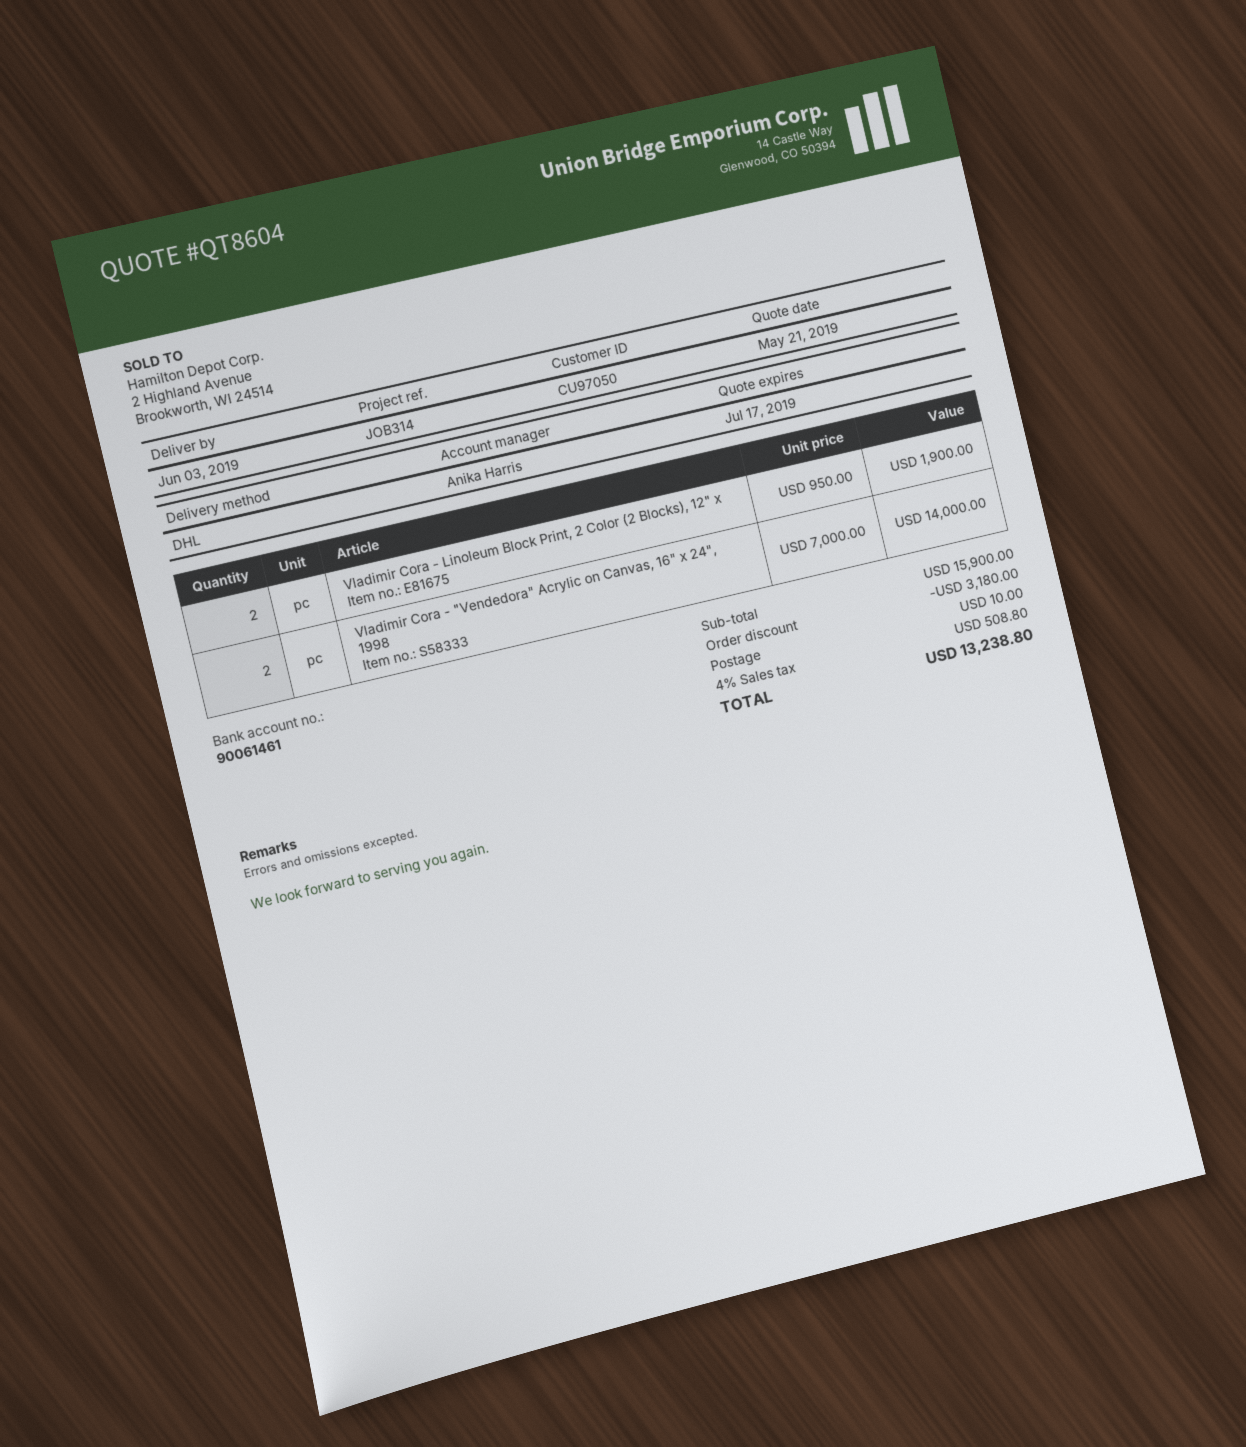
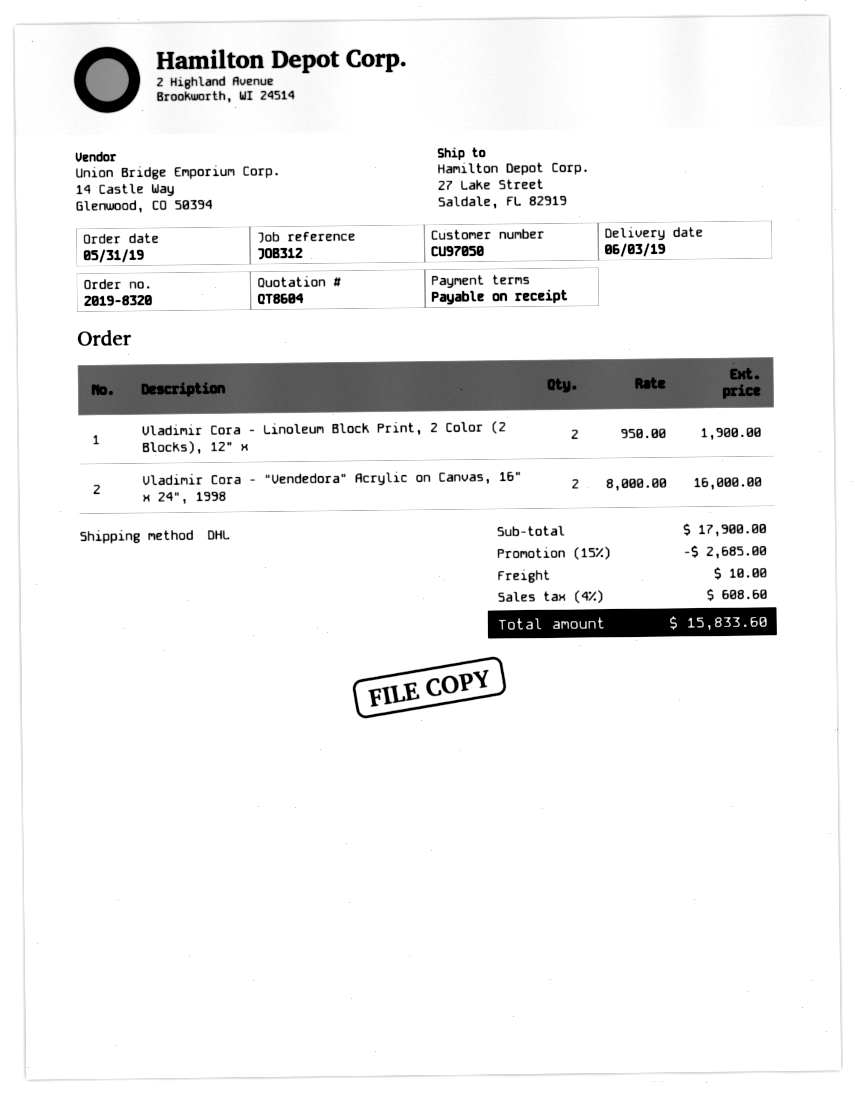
reference: JOB314 -> JOB312
Vladimir Cora - "Vendedora" Acrylic on Canvas, 16" x 24", 1998: 2 x 7000.00 = 14000.00 -> 2 x 8000.00 = 16000.00
subtotal: 15900.00 -> 17900.00
discount: 3180.00 -> 2685.00
tax: 4% = 508.80 -> 4% = 608.60
total: 13238.80 -> 15833.60

